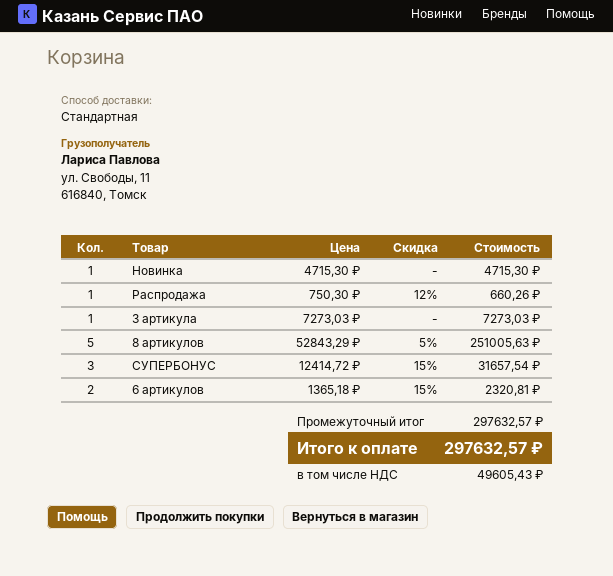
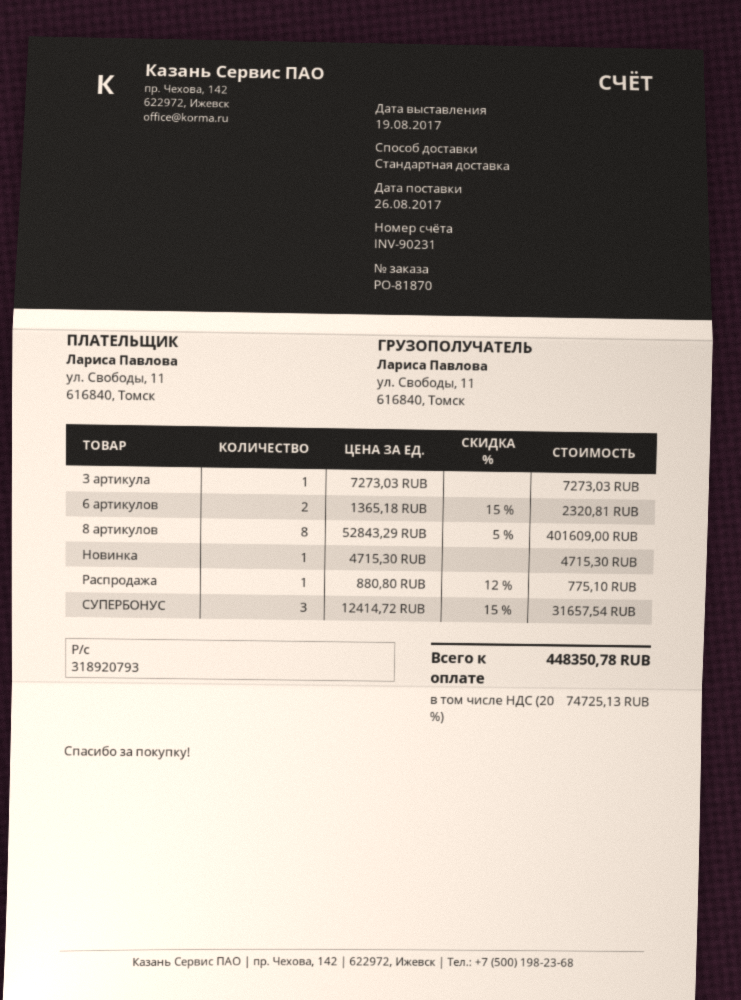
Распродажа: 1 x 750.30 - 12% = 660.26 -> 1 x 880.80 - 12% = 775.10
8 артикулов: 5 x 52843.29 - 5% = 251005.63 -> 8 x 52843.29 - 5% = 401609.00
tax: 49605.43 -> 74725.13
total: 297632.57 -> 448350.78

